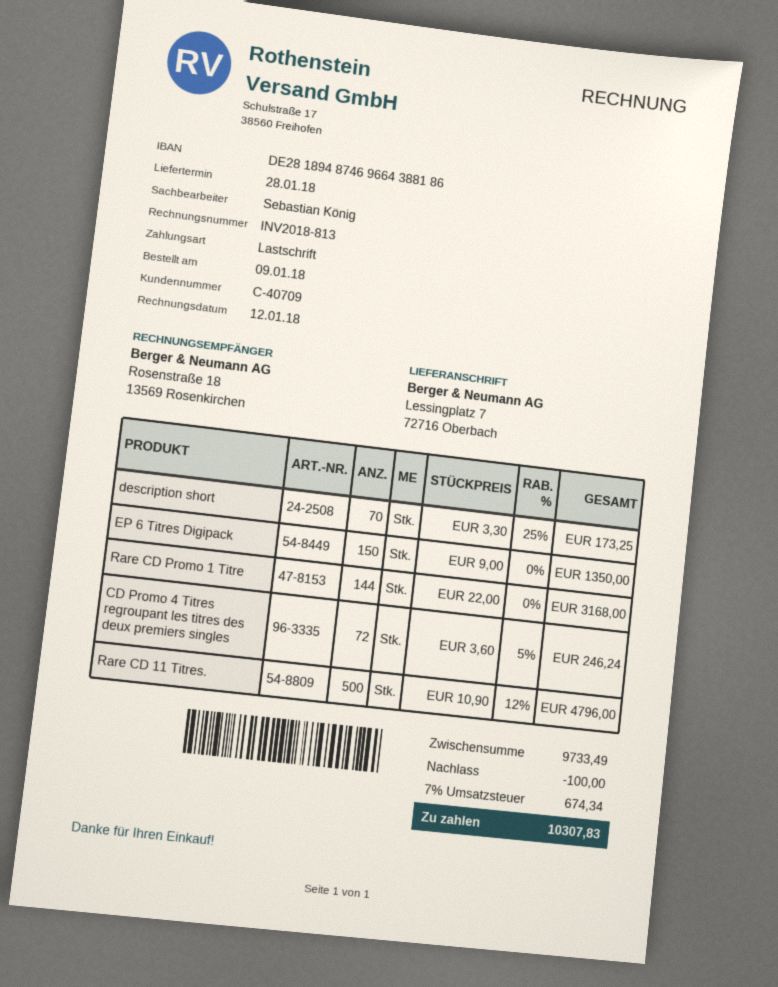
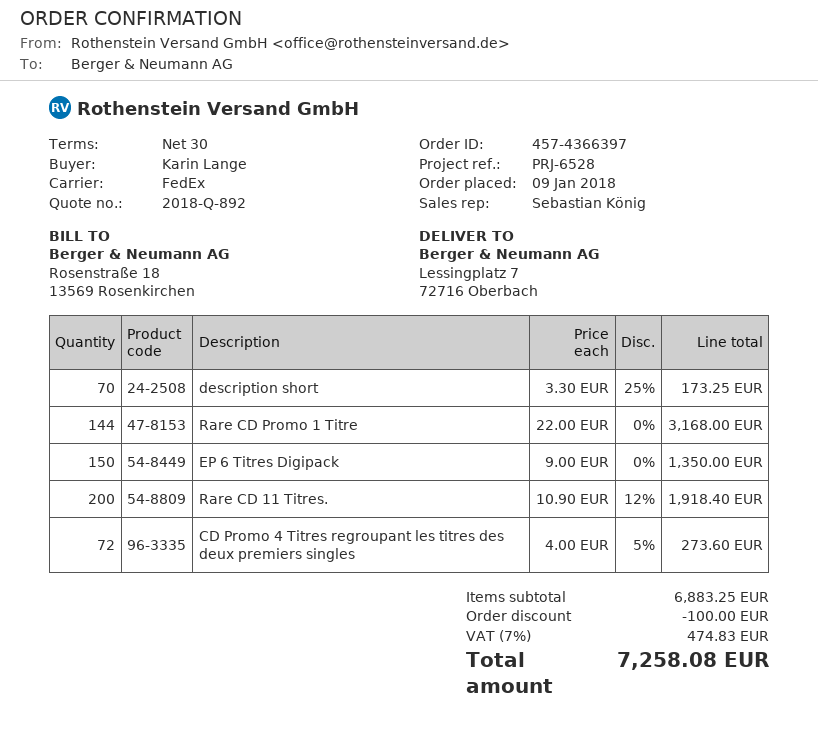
CD Promo 4 Titres regroupant les titres des deux premiers singles: 72 x 3.60 - 5% = 246.24 -> 72 x 4.00 - 5% = 273.60
Rare CD 11 Titres.: 500 x 10.90 - 12% = 4796.00 -> 200 x 10.90 - 12% = 1918.40
subtotal: 9733.49 -> 6883.25
tax: 7% = 674.34 -> 7% = 474.83
total: 10307.83 -> 7258.08

